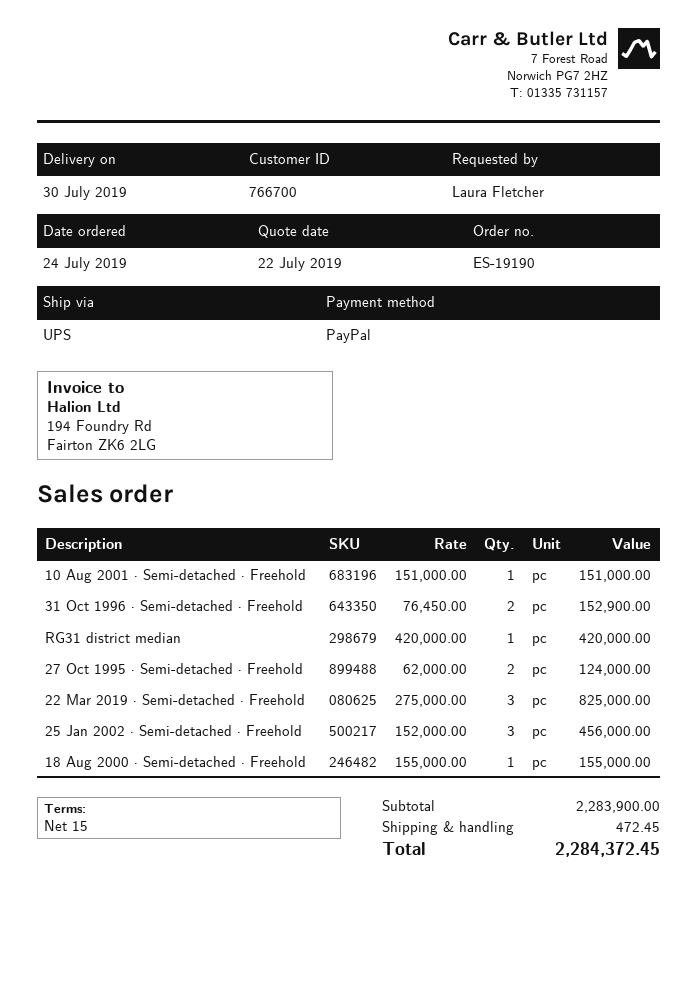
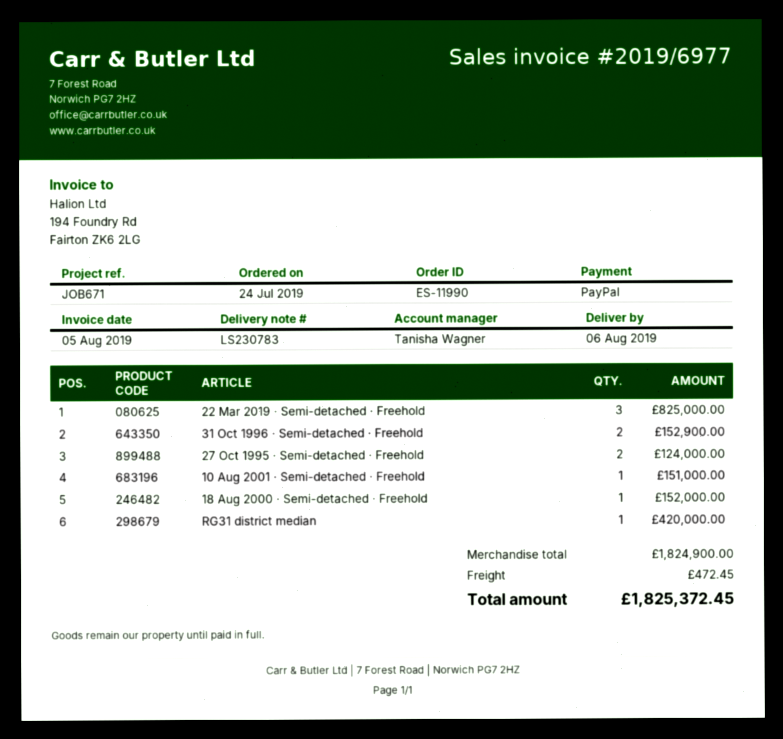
order number: ES-19190 -> ES-11990
delivery date: 2019-07-30 -> 2019-08-06
25 Jan 2002 · Semi-detached · Freehold: 3 for 456000.00 -> none
18 Aug 2000 · Semi-detached · Freehold: 1 for 155000.00 -> 1 for 152000.00
subtotal: 2283900.00 -> 1824900.00
total: 2284372.45 -> 1825372.45

